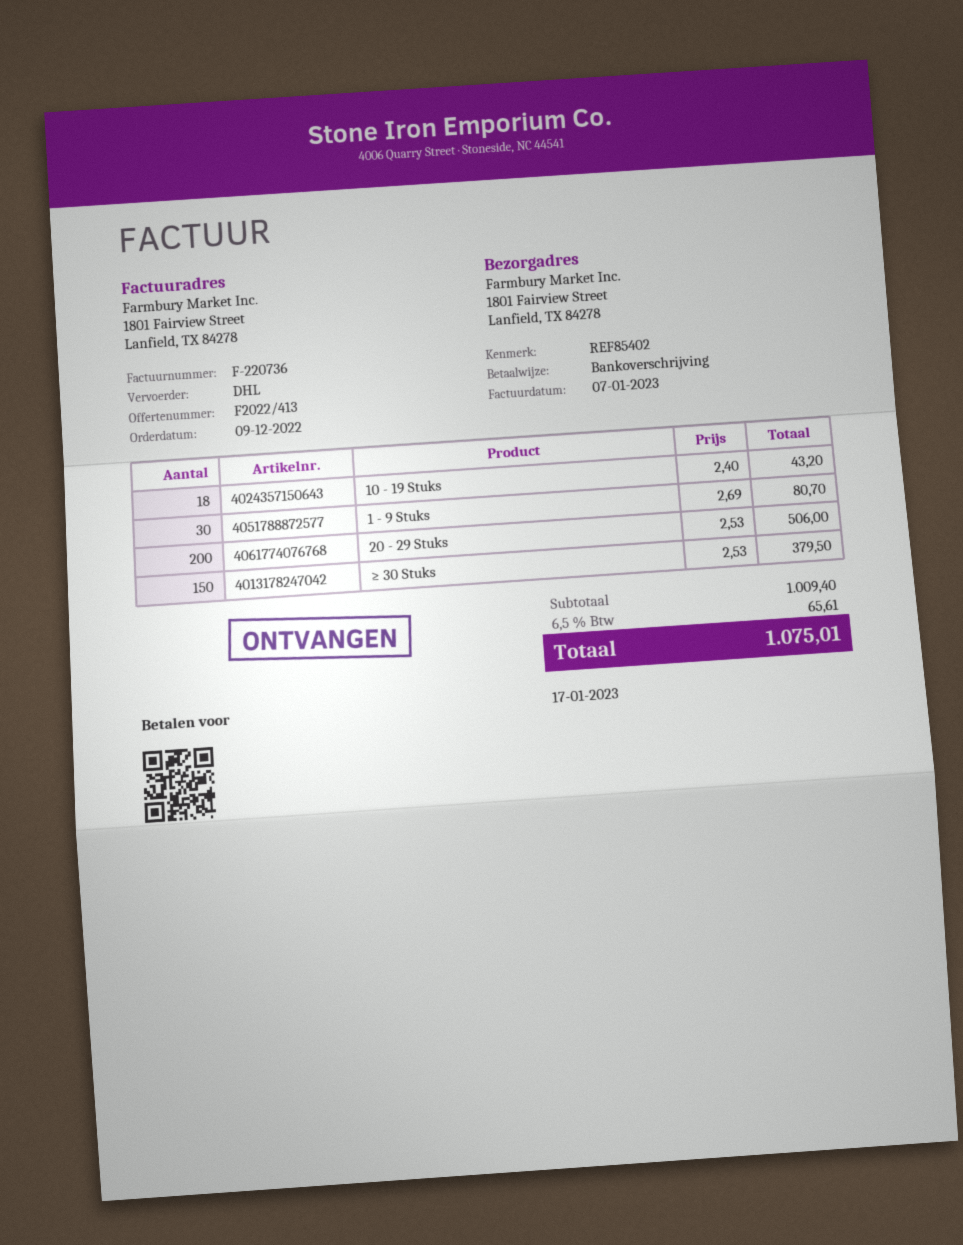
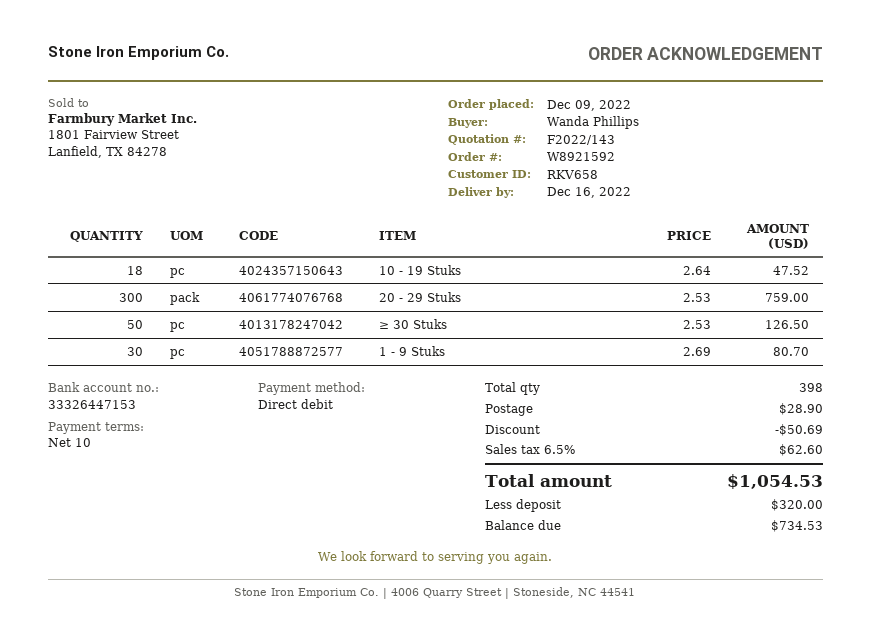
quote number: F2022/413 -> F2022/143
payment method: bank transfer -> direct debit
10 - 19 Stuks: 18 x 2.40 = 43.20 -> 18 x 2.64 = 47.52
20 - 29 Stuks: 200 x 2.53 = 506.00 -> 300 x 2.53 = 759.00
≥ 30 Stuks: 150 x 2.53 = 379.50 -> 50 x 2.53 = 126.50
discount: none -> 50.69
shipping: none -> 28.90
tax: 6.5% = 65.61 -> 6.5% = 62.60
total: 1075.01 -> 1054.53

